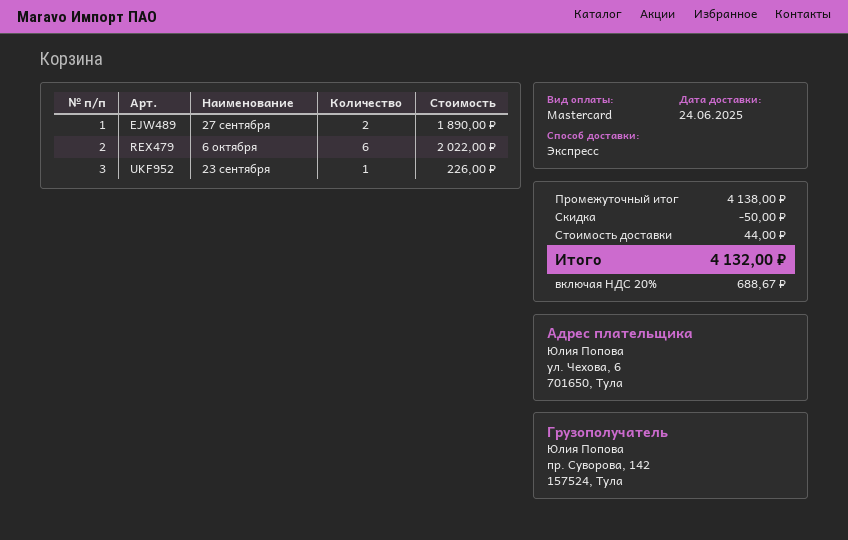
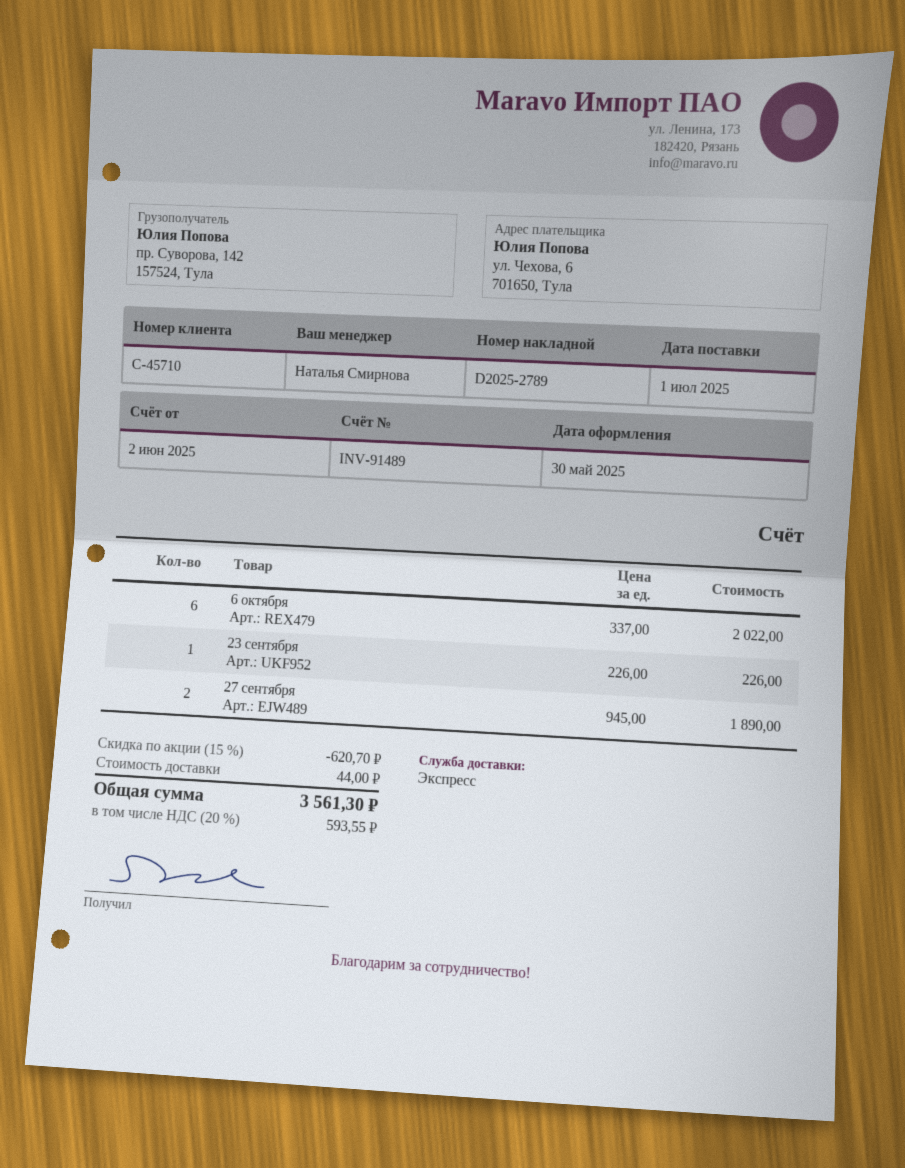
delivery date: 2025-06-24 -> 2025-07-01
discount: 50.00 -> 620.70
tax: 20% = 688.67 -> 20% = 593.55
total: 4132.00 -> 3561.30

